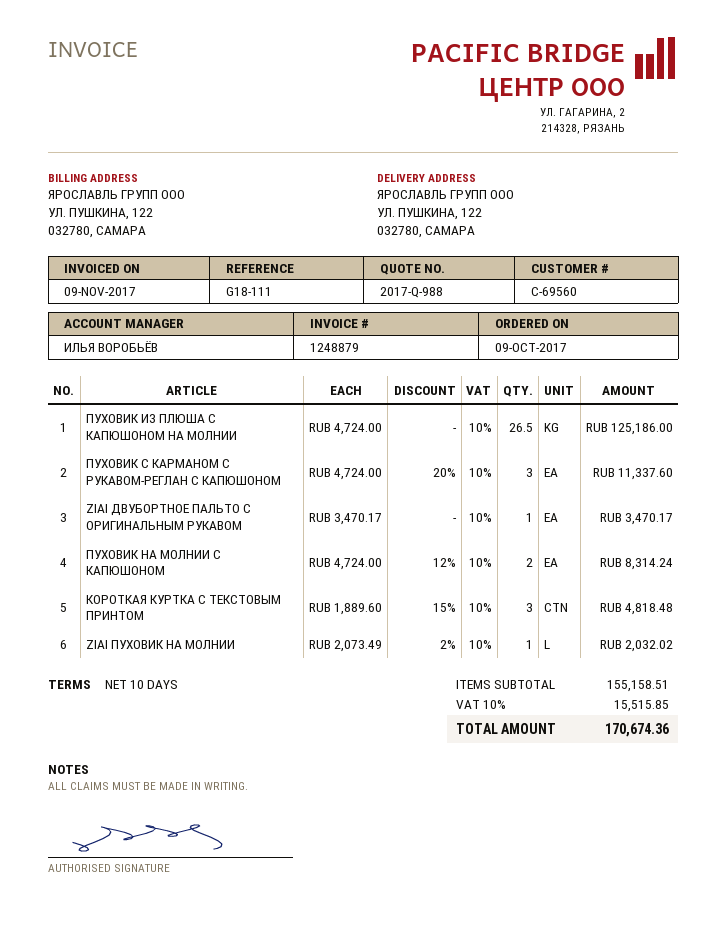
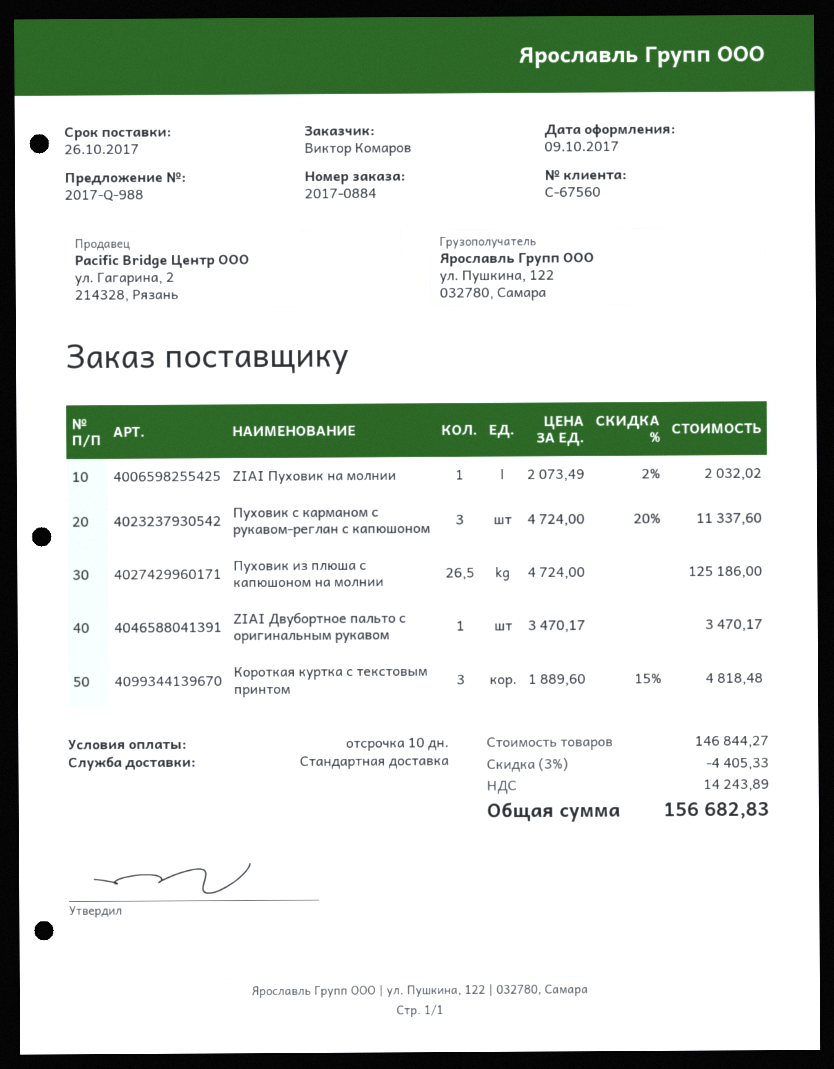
customer number: C-69560 -> C-67560
ПУХОВИК НА МОЛНИИ С КАПЮШОНОМ: 2 x 4724.00 - 12% = 8314.24 -> none
subtotal: 155158.51 -> 146844.27
discount: none -> 3% = 4405.33
tax: 15515.85 -> 14243.89
total: 170674.36 -> 156682.83

